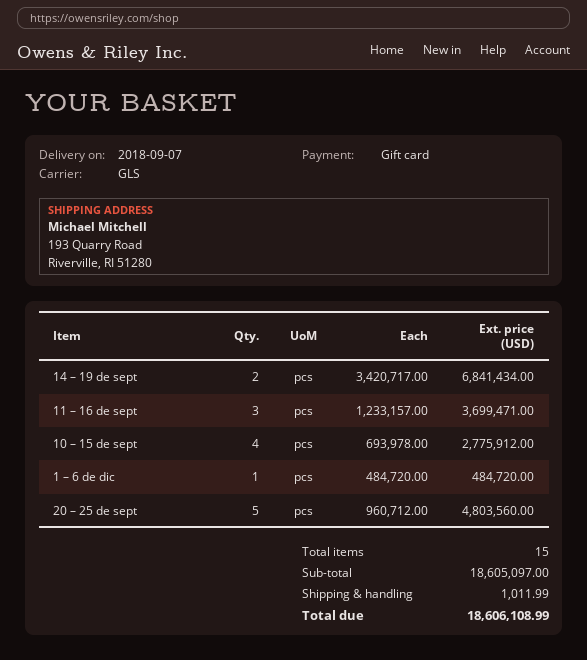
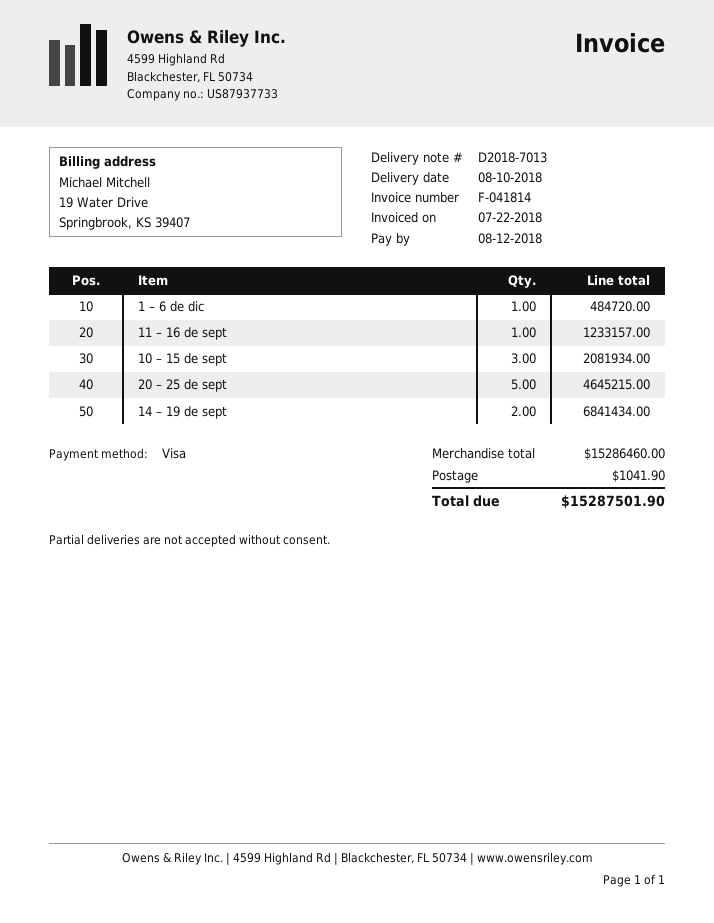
delivery date: 2018-09-07 -> 2018-08-10
payment method: gift card -> Visa
11 – 16 de sept: 3 for 3699471.00 -> 1 for 1233157.00
10 – 15 de sept: 4 for 2775912.00 -> 3 for 2081934.00
20 – 25 de sept: 5 for 4803560.00 -> 5 for 4645215.00
subtotal: 18605097.00 -> 15286460.00
shipping: 1011.99 -> 1041.90
total: 18606108.99 -> 15287501.90

